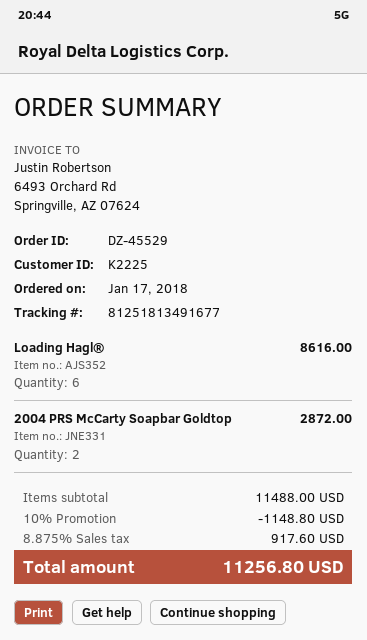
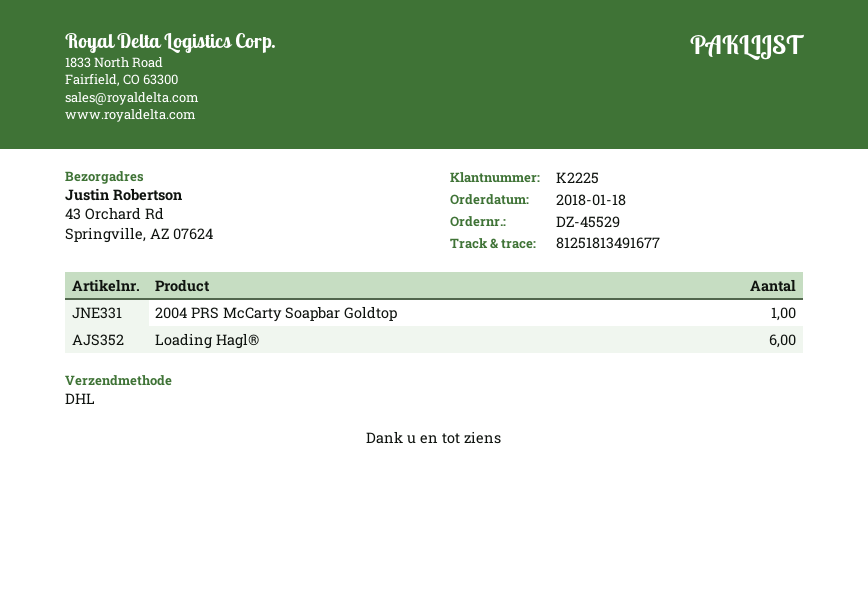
order date: 2018-01-17 -> 2018-01-18
2004 PRS McCarty Soapbar Goldtop: 2 -> 1

